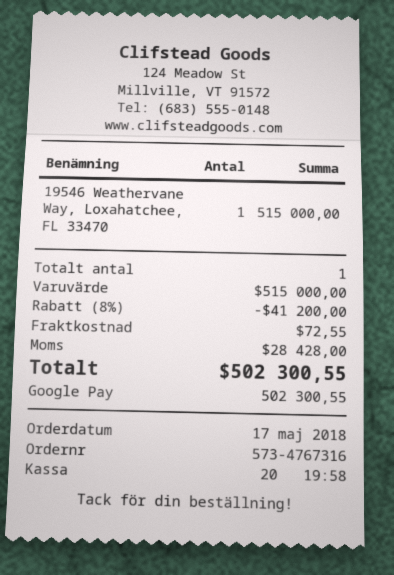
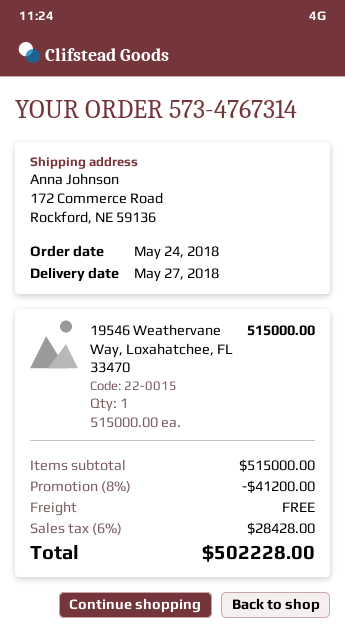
order number: 573-4767316 -> 573-4767314
order date: 2018-05-17 -> 2018-05-24
shipping: 72.55 -> 0.00
total: 502300.55 -> 502228.00

